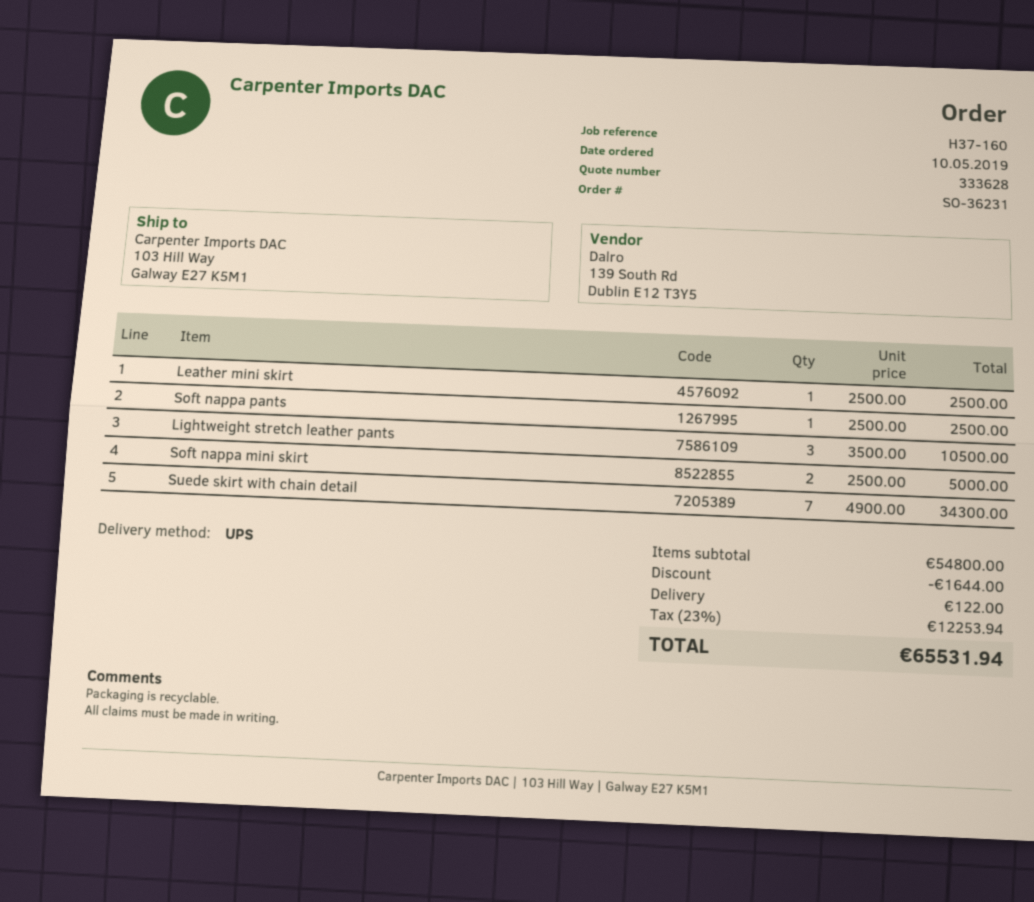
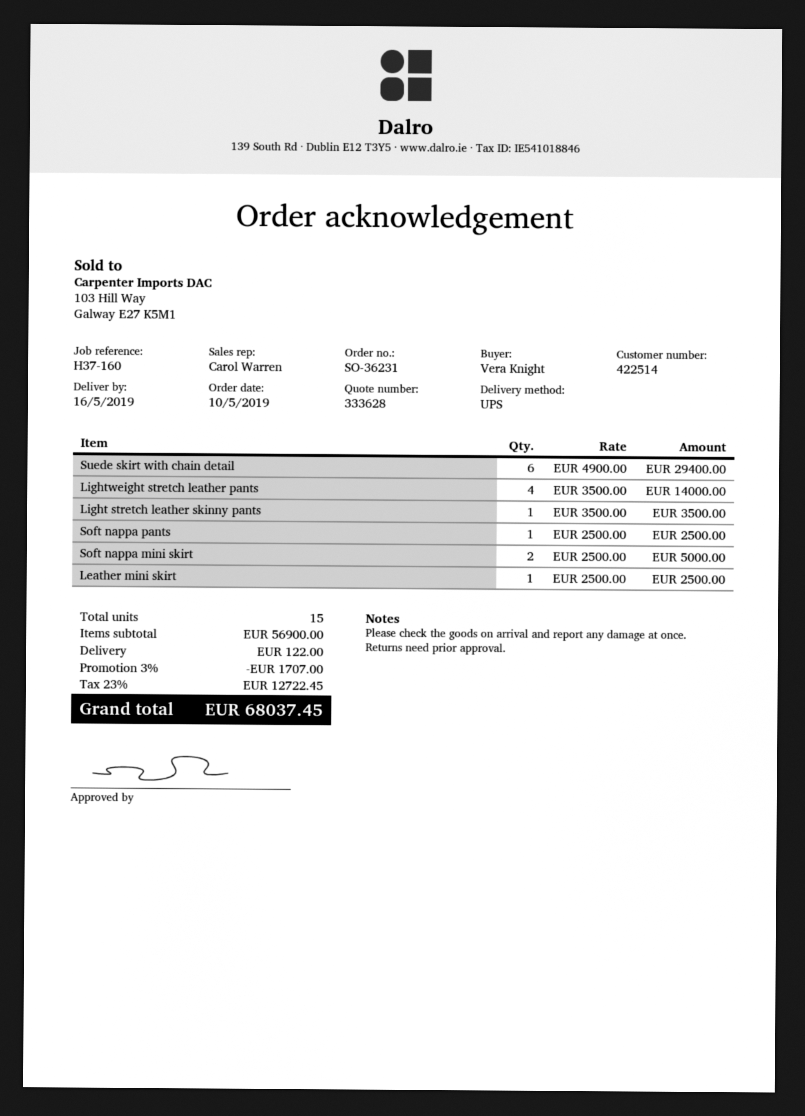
Lightweight stretch leather pants: 3 x 3500.00 = 10500.00 -> 4 x 3500.00 = 14000.00
Suede skirt with chain detail: 7 x 4900.00 = 34300.00 -> 6 x 4900.00 = 29400.00
Light stretch leather skinny pants: none -> 1 x 3500.00 = 3500.00
subtotal: 54800.00 -> 56900.00
discount: 1644.00 -> 1707.00
tax: 23% = 12253.94 -> 23% = 12722.45
total: 65531.94 -> 68037.45

